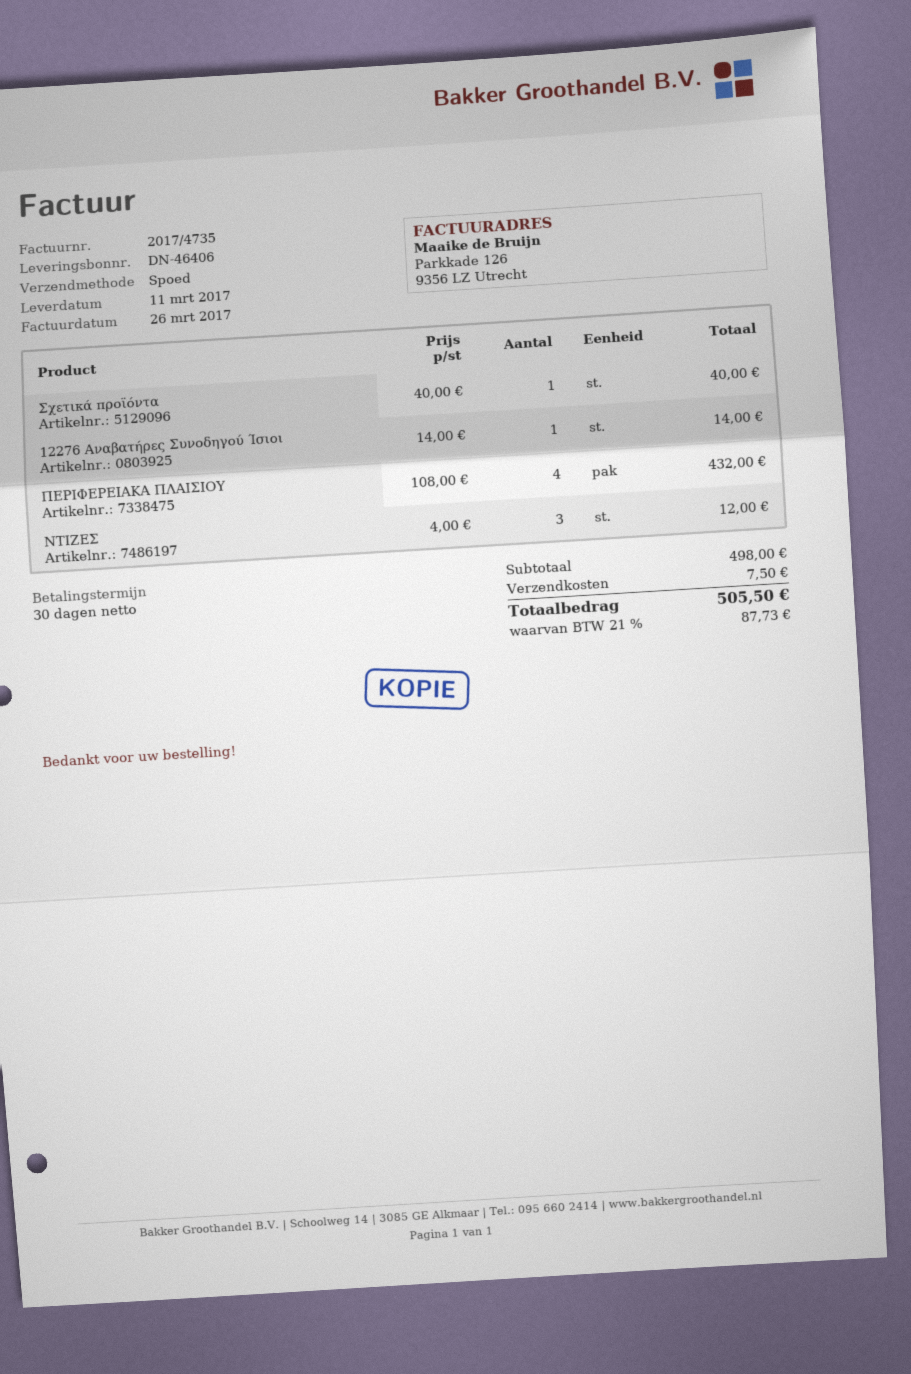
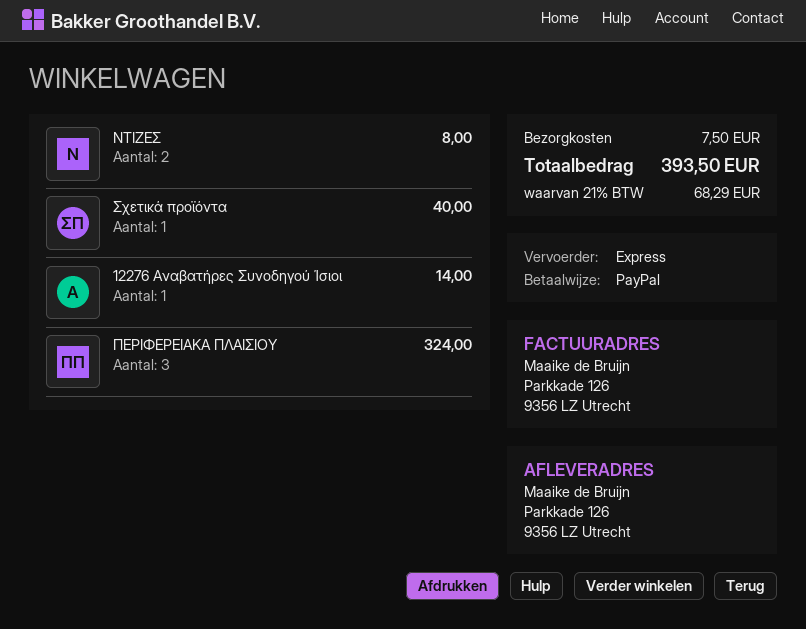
ΠΕΡΙΦΕΡΕΙΑΚΑ ΠΛΑΙΣΙΟΥ: 4 for 432.00 -> 3 for 324.00
ΝΤΙΖΕΣ: 3 for 12.00 -> 2 for 8.00
tax: 21% = 87.73 -> 21% = 68.29
total: 505.50 -> 393.50

